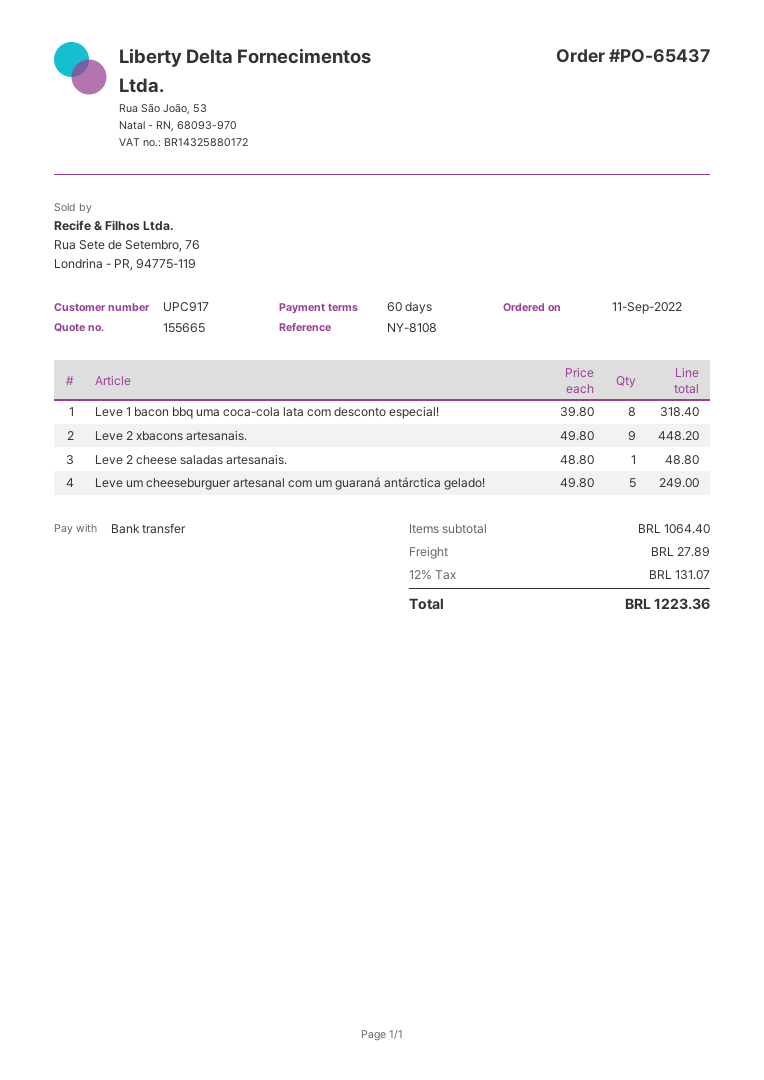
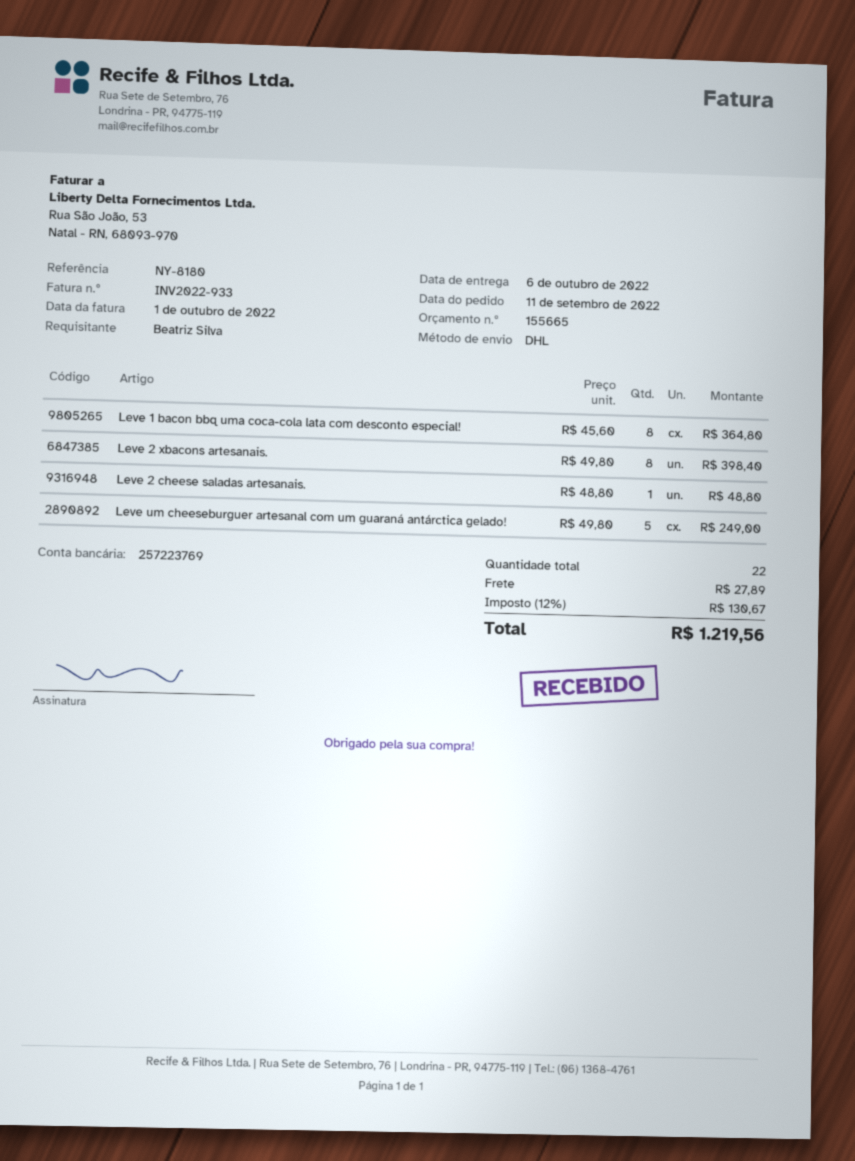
reference: NY-8108 -> NY-8180
Leve 1 bacon bbq uma coca-cola lata com desconto especial!: 8 x 39.80 = 318.40 -> 8 x 45.60 = 364.80
Leve 2 xbacons artesanais.: 9 x 49.80 = 448.20 -> 8 x 49.80 = 398.40
tax: 12% = 131.07 -> 12% = 130.67
total: 1223.36 -> 1219.56

